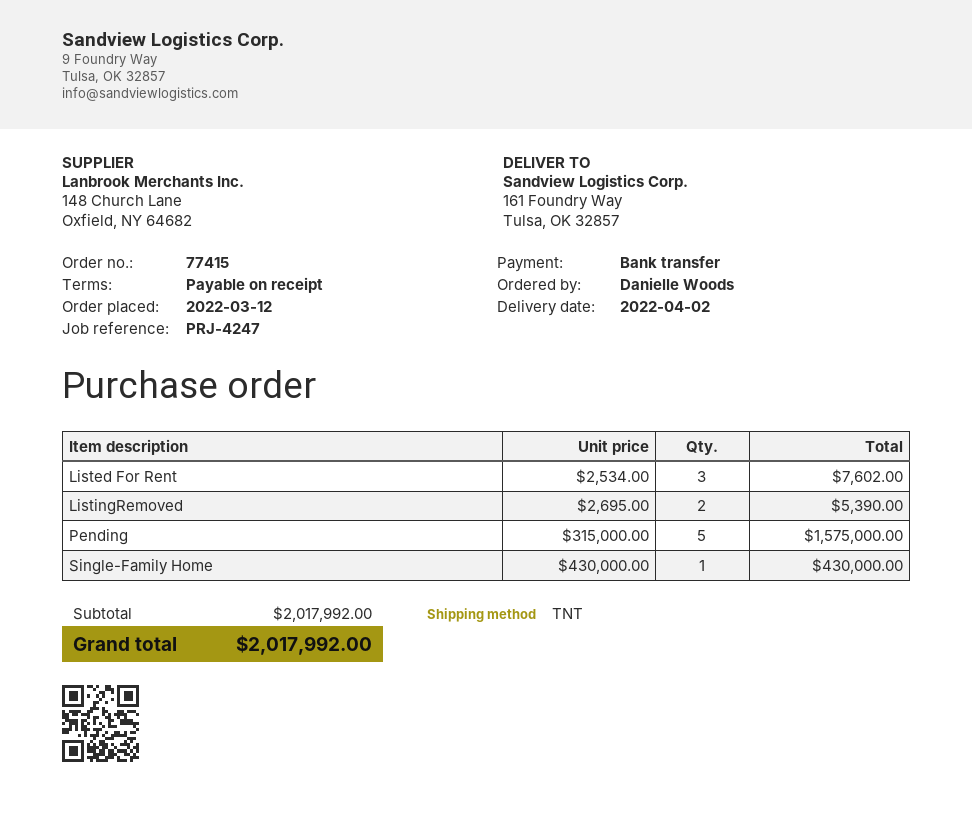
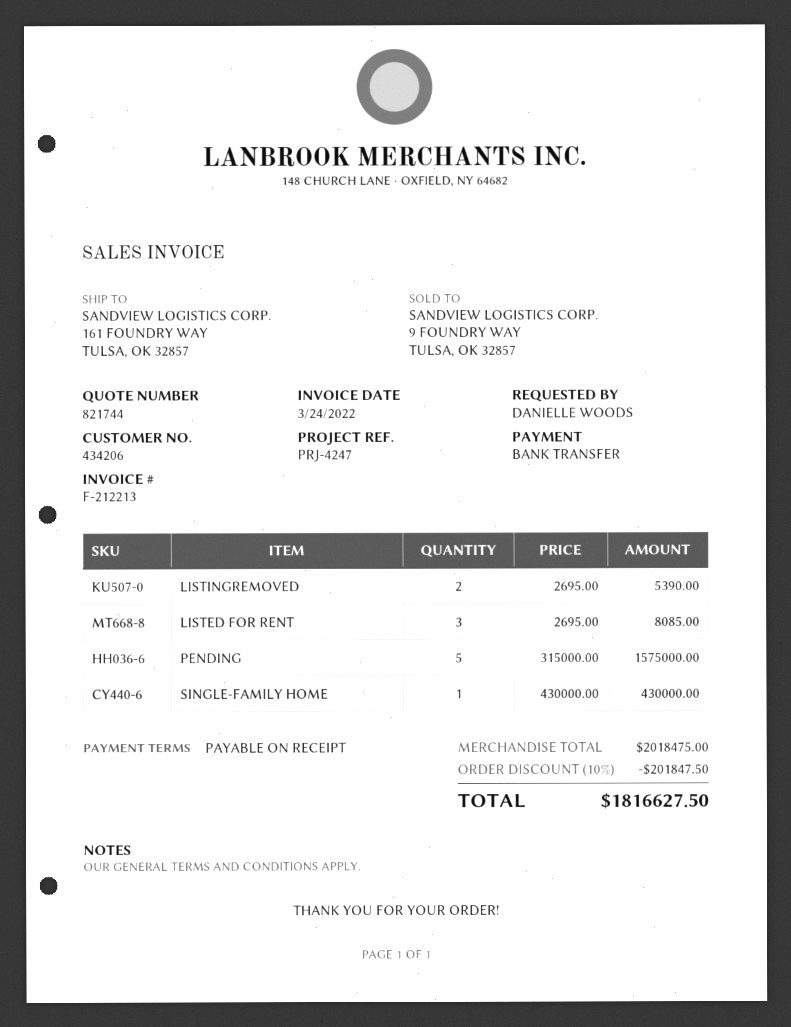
Listed For Rent: 3 x 2534.00 = 7602.00 -> 3 x 2695.00 = 8085.00
subtotal: 2017992.00 -> 2018475.00
discount: none -> 10% = 201847.50
total: 2017992.00 -> 1816627.50

